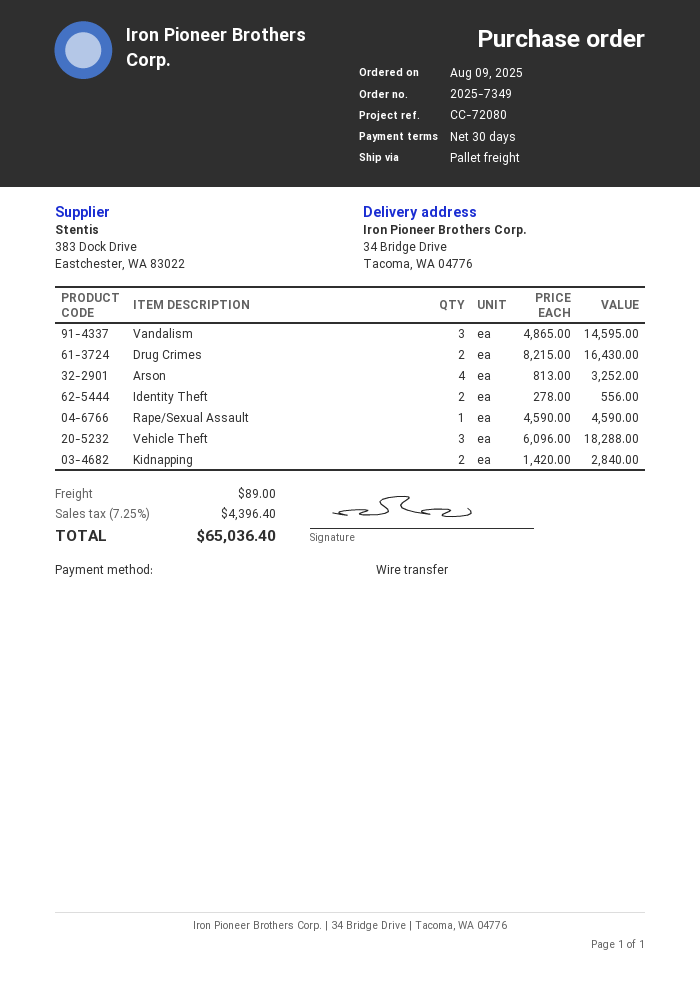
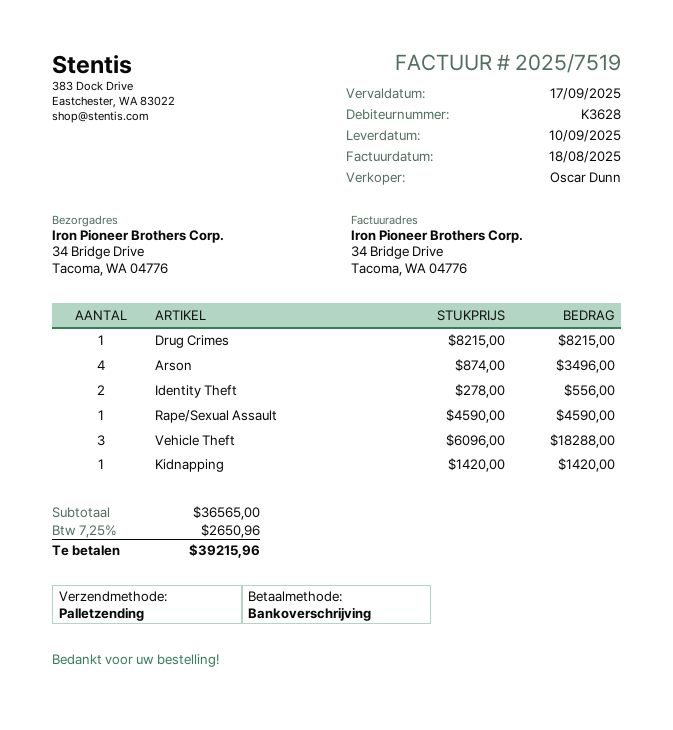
Vandalism: 3 x 4865.00 = 14595.00 -> none
Drug Crimes: 2 x 8215.00 = 16430.00 -> 1 x 8215.00 = 8215.00
Arson: 4 x 813.00 = 3252.00 -> 4 x 874.00 = 3496.00
Kidnapping: 2 x 1420.00 = 2840.00 -> 1 x 1420.00 = 1420.00
shipping: 89.00 -> none
tax: 7.25% = 4396.40 -> 7.25% = 2650.96
total: 65036.40 -> 39215.96

